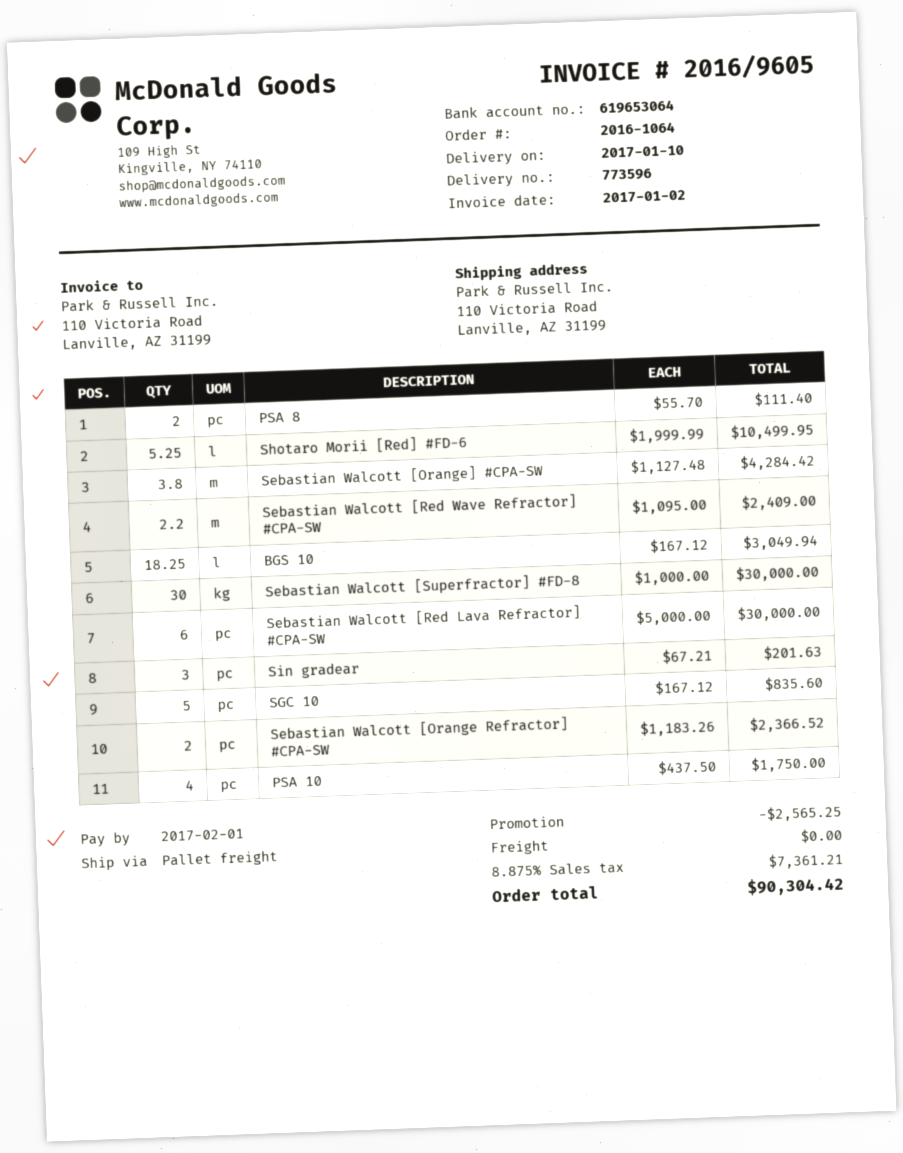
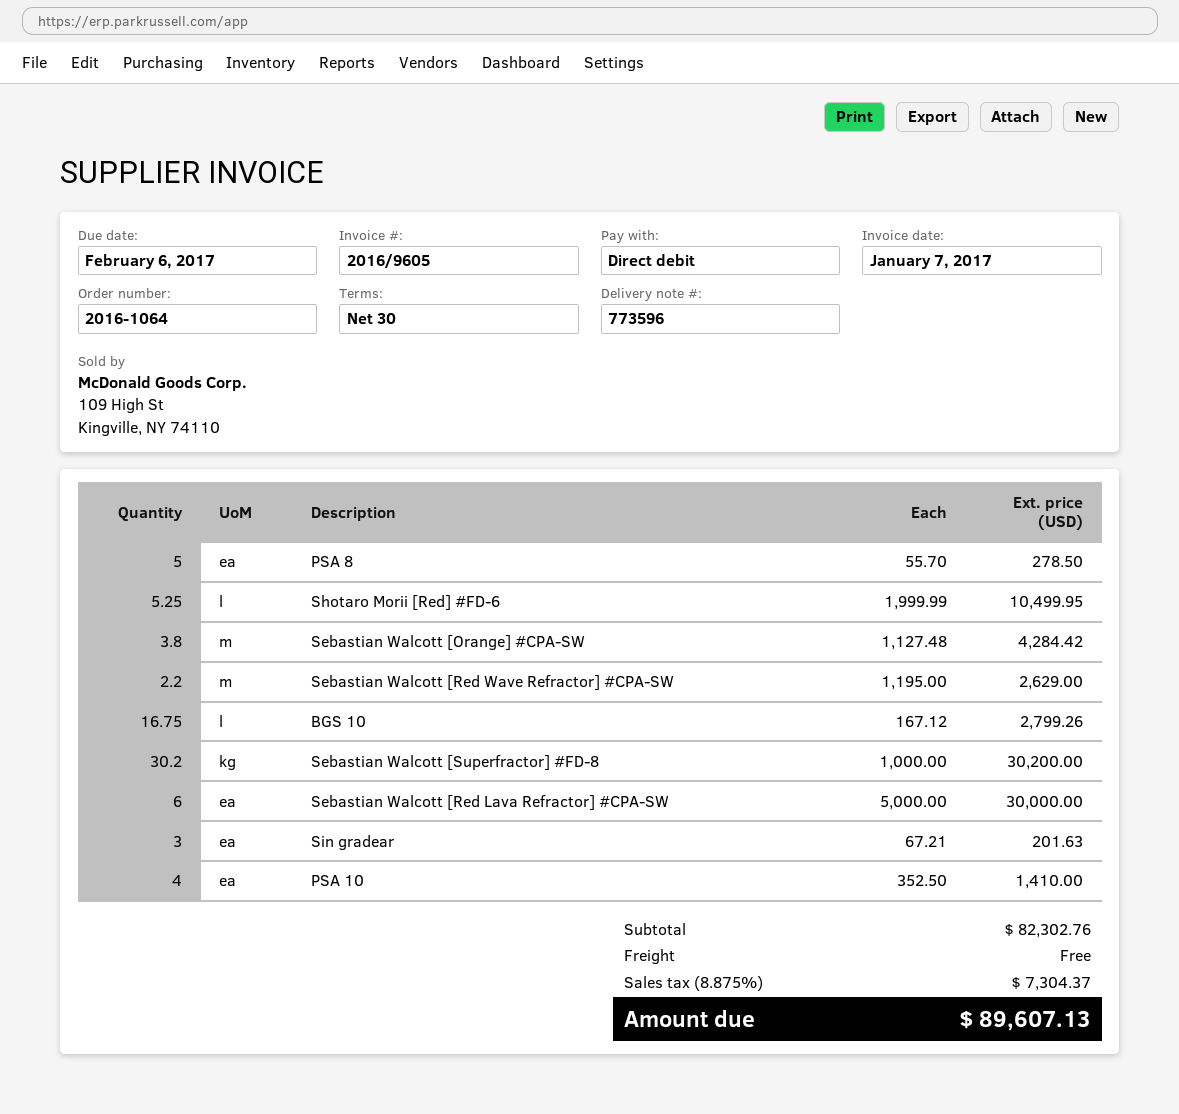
invoice date: 2017-01-02 -> 2017-01-07
due date: 2017-02-01 -> 2017-02-06
PSA 8: 2 x 55.70 = 111.40 -> 5 x 55.70 = 278.50
Sebastian Walcott [Red Wave Refractor] #CPA-SW: 2.2 x 1095.00 = 2409.00 -> 2.2 x 1195.00 = 2629.00
BGS 10: 18.25 x 167.12 = 3049.94 -> 16.75 x 167.12 = 2799.26
Sebastian Walcott [Superfractor] #FD-8: 30 x 1000.00 = 30000.00 -> 30.2 x 1000.00 = 30200.00
SGC 10: 5 x 167.12 = 835.60 -> none
Sebastian Walcott [Orange Refractor] #CPA-SW: 2 x 1183.26 = 2366.52 -> none
PSA 10: 4 x 437.50 = 1750.00 -> 4 x 352.50 = 1410.00
discount: 2565.25 -> none
tax: 8.875% = 7361.21 -> 8.875% = 7304.37
total: 90304.42 -> 89607.13

